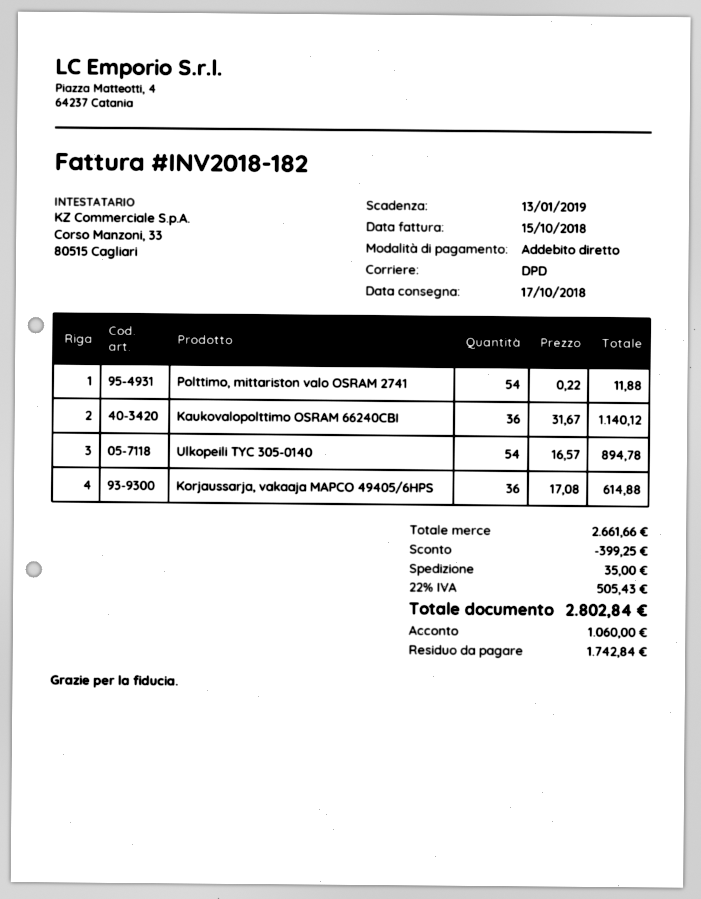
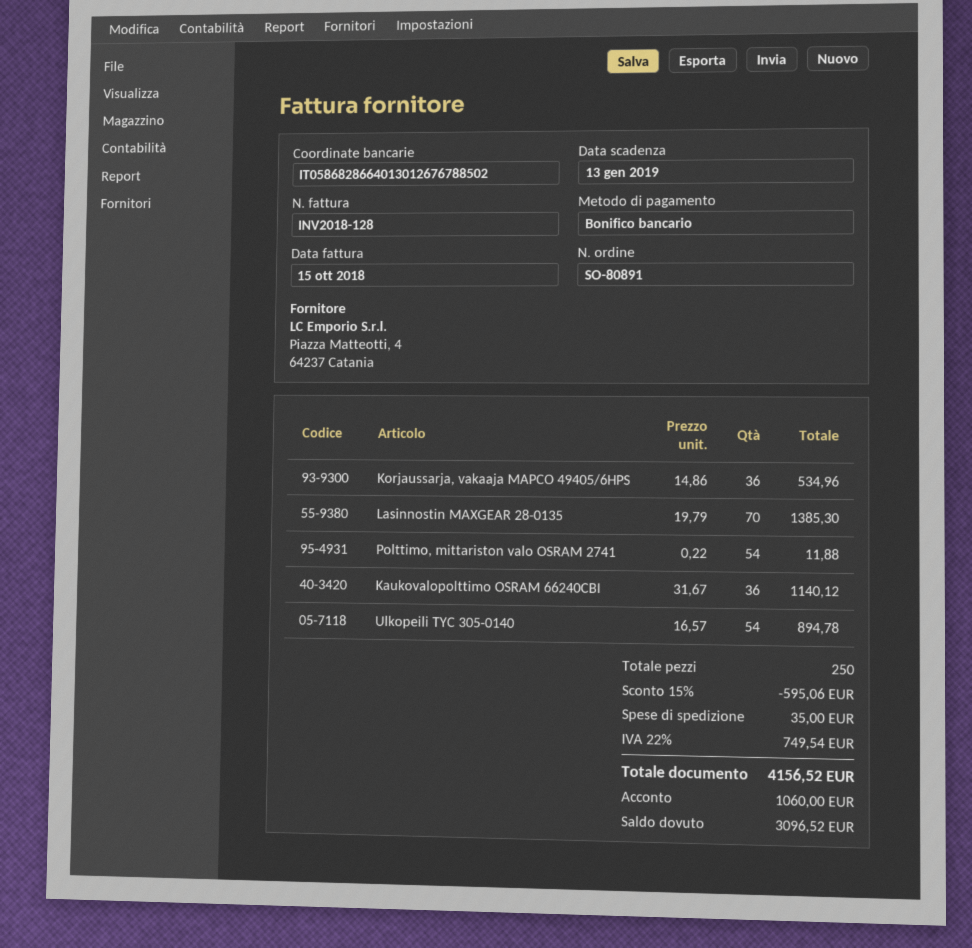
invoice number: INV2018-182 -> INV2018-128
payment method: direct debit -> bank transfer
Korjaussarja, vakaaja MAPCO 49405/6HPS: 36 x 17.08 = 614.88 -> 36 x 14.86 = 534.96
Lasinnostin MAXGEAR 28-0135: none -> 70 x 19.79 = 1385.30
discount: 399.25 -> 595.06
tax: 22% = 505.43 -> 22% = 749.54
total: 2802.84 -> 4156.52
balance: 1742.84 -> 3096.52

